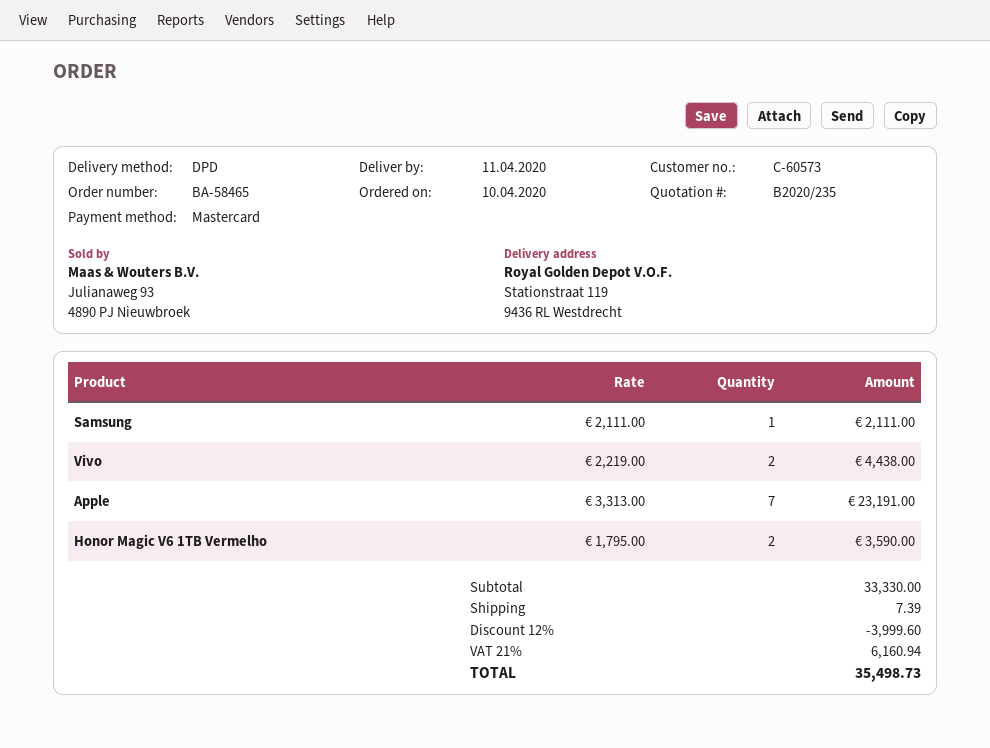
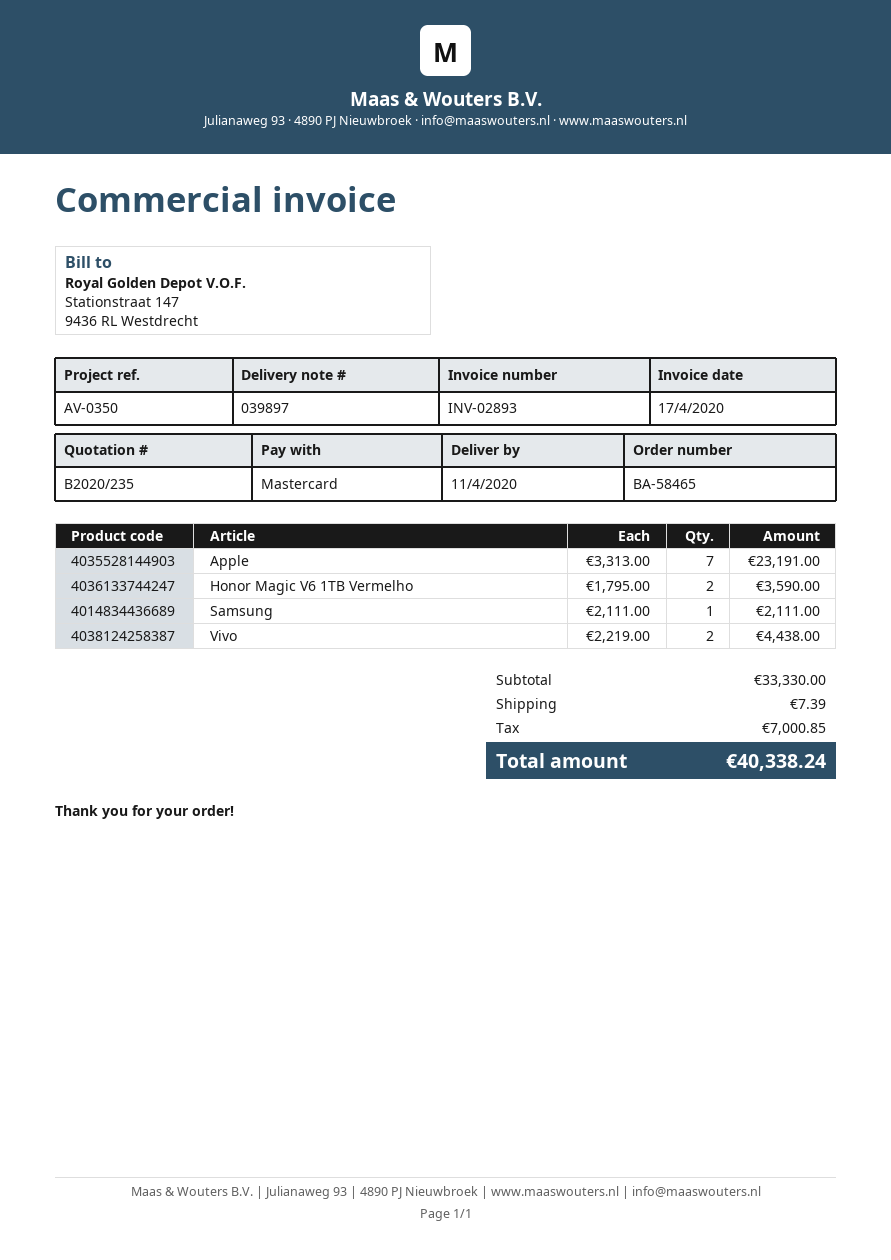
discount: 12% = 3999.60 -> none
tax: 6160.94 -> 7000.85
total: 35498.73 -> 40338.24

